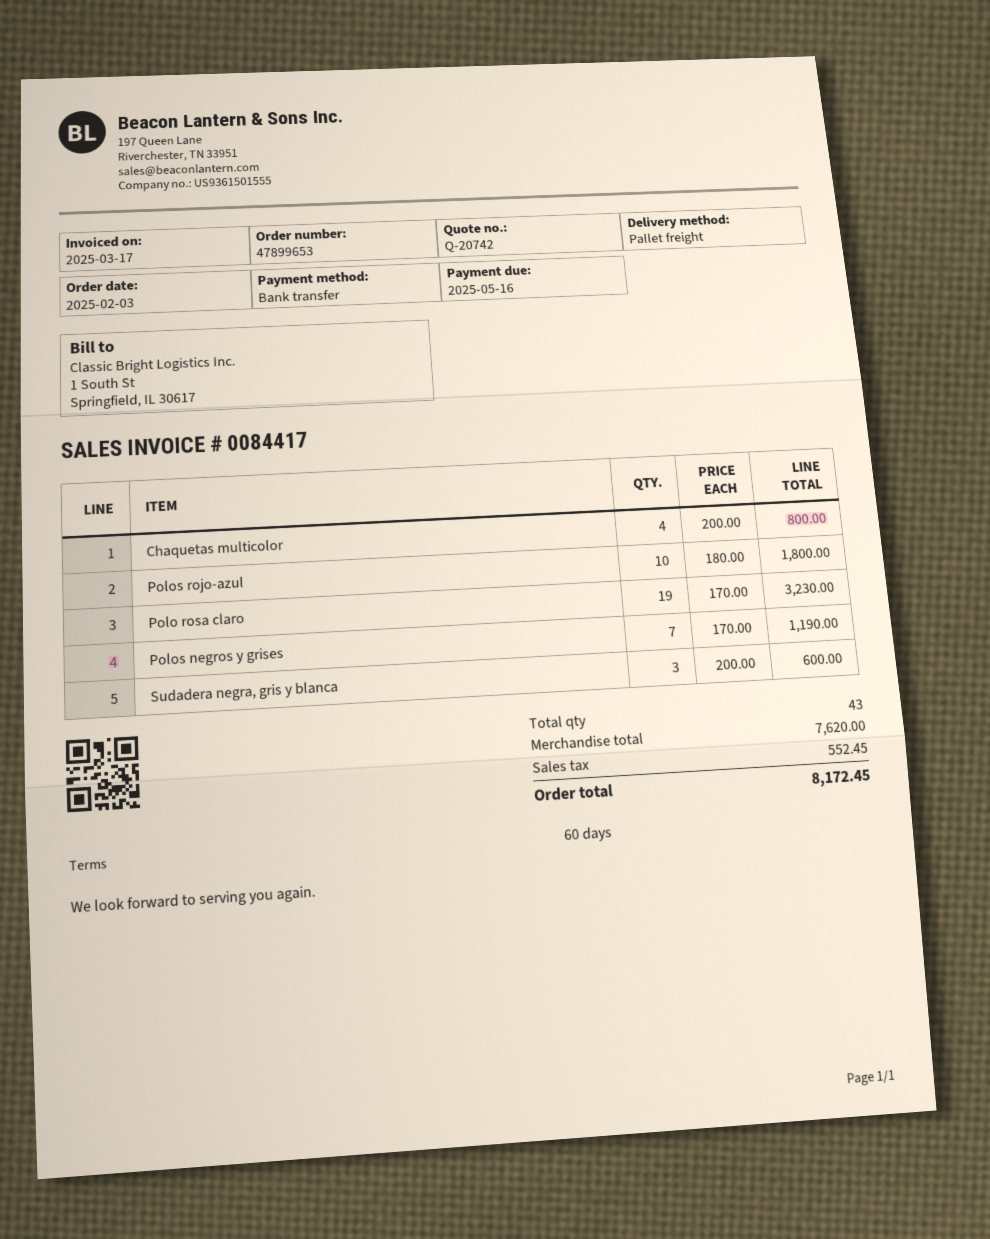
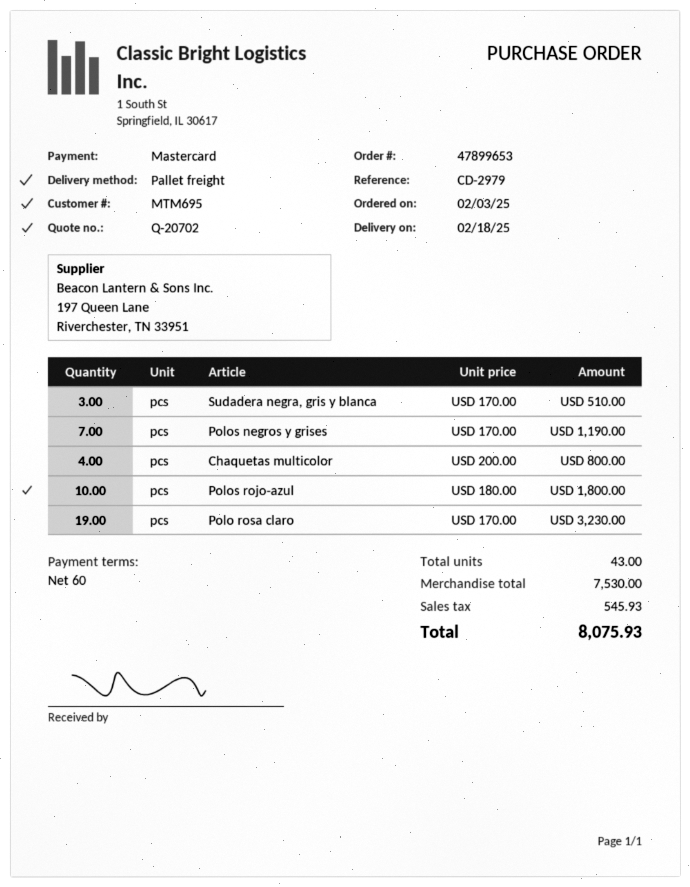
quote number: Q-20742 -> Q-20702
payment method: bank transfer -> Mastercard
Sudadera negra, gris y blanca: 3 x 200.00 = 600.00 -> 3 x 170.00 = 510.00
subtotal: 7620.00 -> 7530.00
tax: 552.45 -> 545.93
total: 8172.45 -> 8075.93

